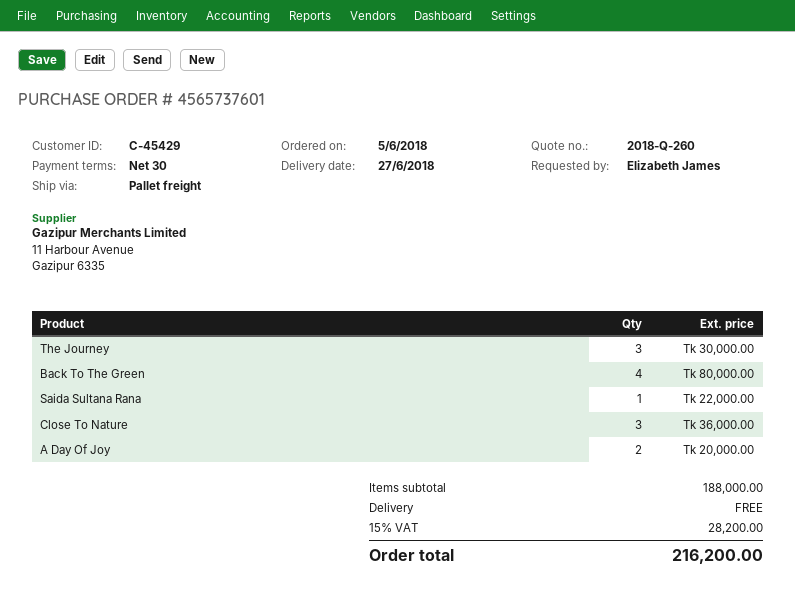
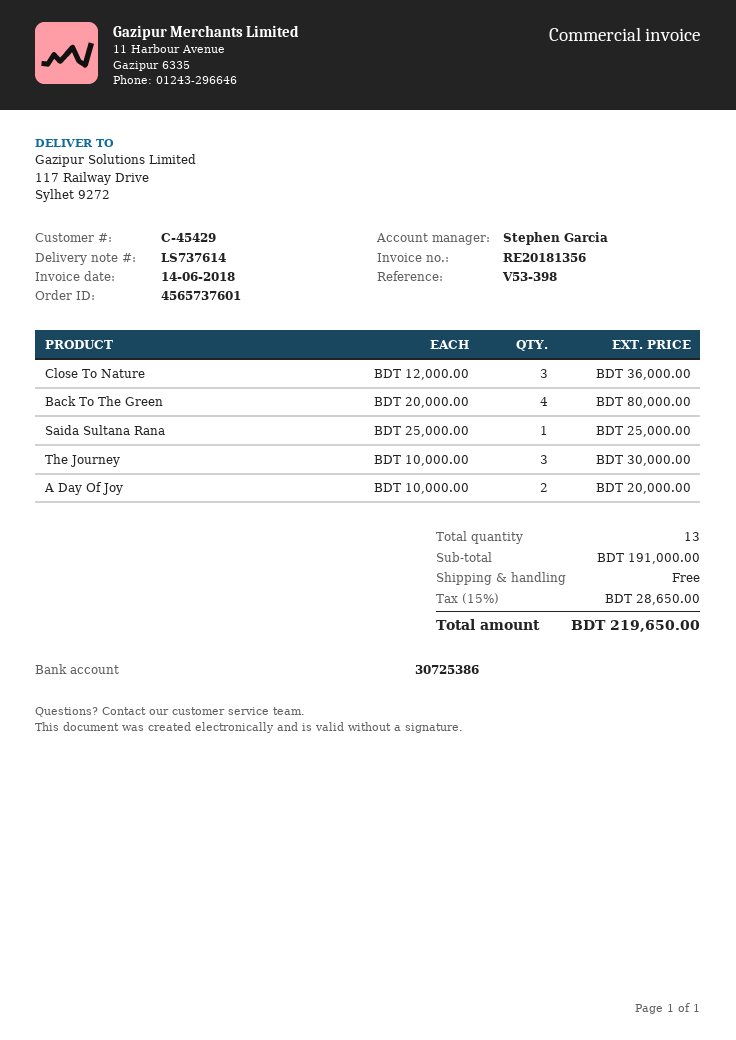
Saida Sultana Rana: 1 for 22000.00 -> 1 for 25000.00
subtotal: 188000.00 -> 191000.00
tax: 15% = 28200.00 -> 15% = 28650.00
total: 216200.00 -> 219650.00

